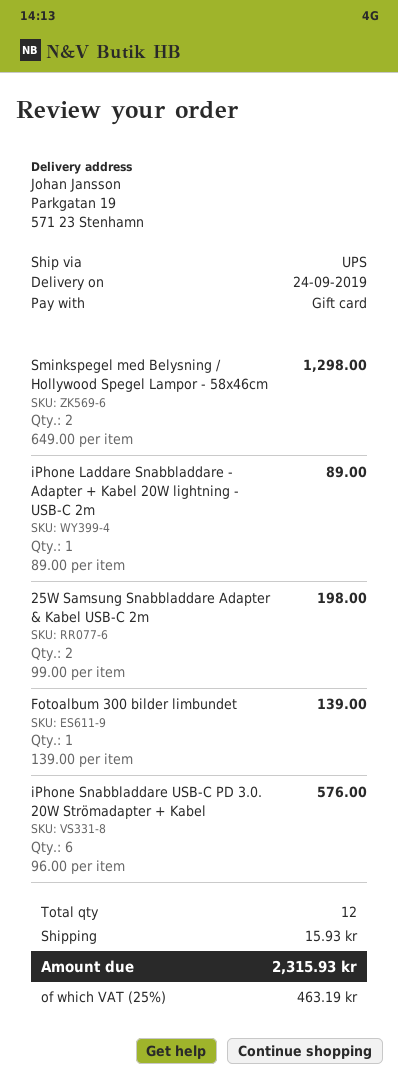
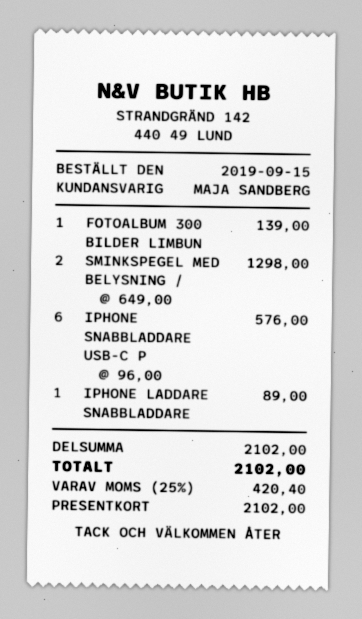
25W Samsung Snabbladdare Adapter & Kabel USB-C 2m: 2 x 99.00 = 198.00 -> none
shipping: 15.93 -> none
tax: 25% = 463.19 -> 25% = 420.40
total: 2315.93 -> 2102.00

